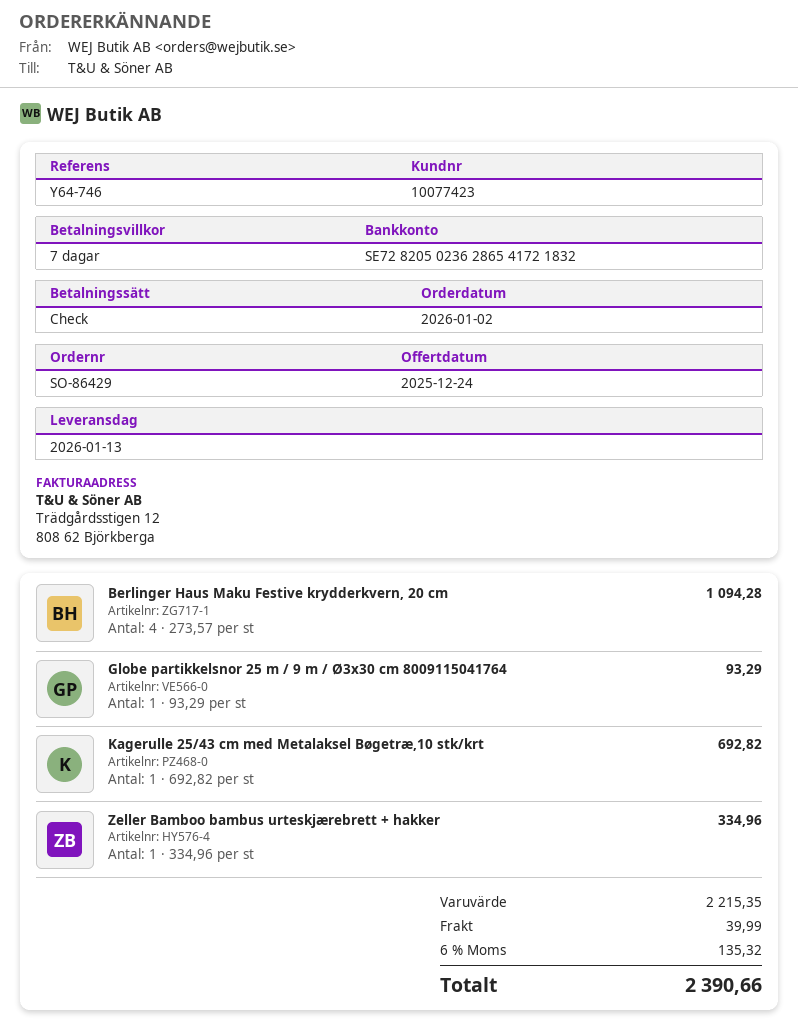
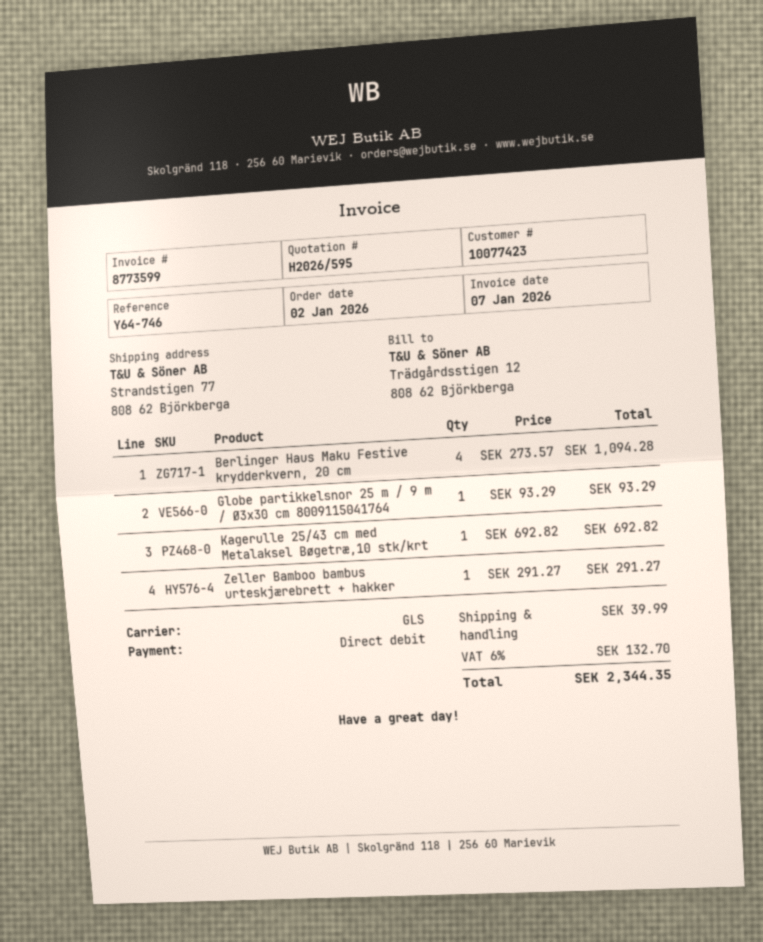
payment method: cheque -> direct debit
Zeller Bamboo bambus urteskjærebrett + hakker: 1 x 334.96 = 334.96 -> 1 x 291.27 = 291.27
tax: 6% = 135.32 -> 6% = 132.70
total: 2390.66 -> 2344.35

